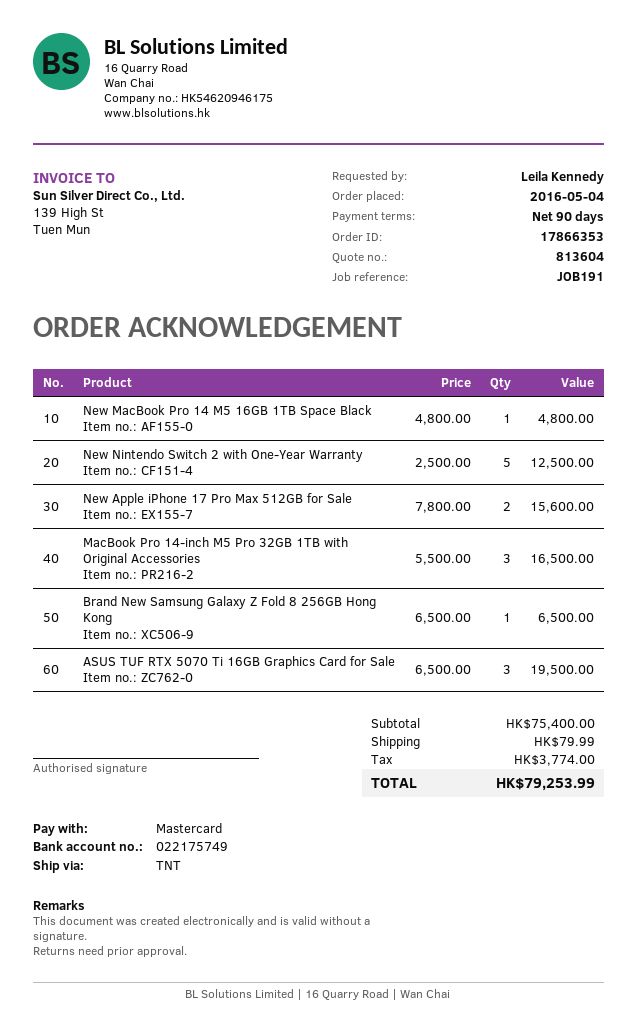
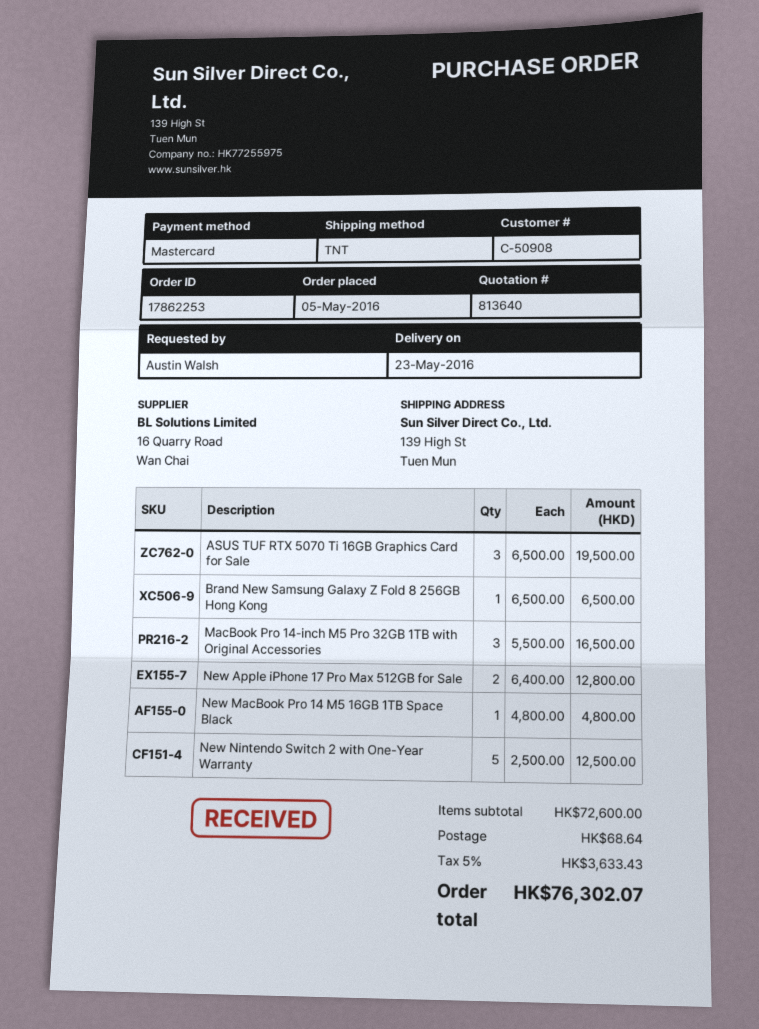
quote number: 813604 -> 813640
order number: 17866353 -> 17862253
order date: 2016-05-04 -> 2016-05-05
ordered by: Leila Kennedy -> Austin Walsh
New Apple iPhone 17 Pro Max 512GB for Sale: 2 x 7800.00 = 15600.00 -> 2 x 6400.00 = 12800.00
subtotal: 75400.00 -> 72600.00
shipping: 79.99 -> 68.64
tax: 3774.00 -> 3633.43
total: 79253.99 -> 76302.07

